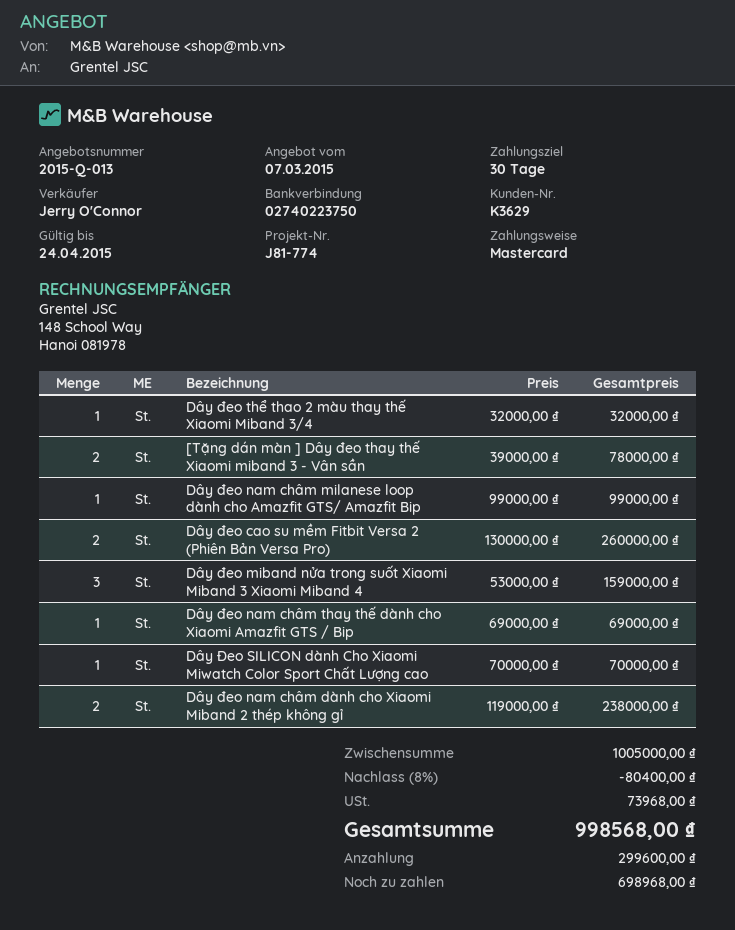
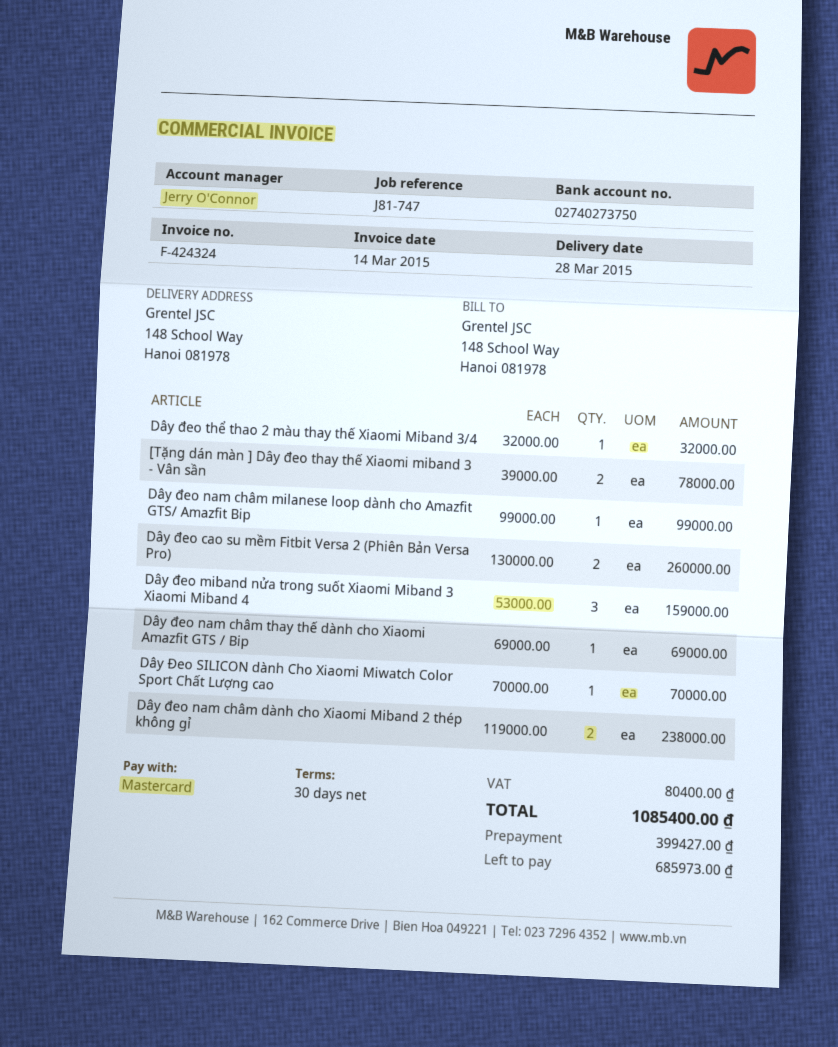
reference: J81-774 -> J81-747
bank account: 02740223750 -> 02740273750
discount: 8% = 80400.00 -> none
tax: 73968.00 -> 80400.00
total: 998568.00 -> 1085400.00
deposit: 299600.00 -> 399427.00
balance: 698968.00 -> 685973.00

